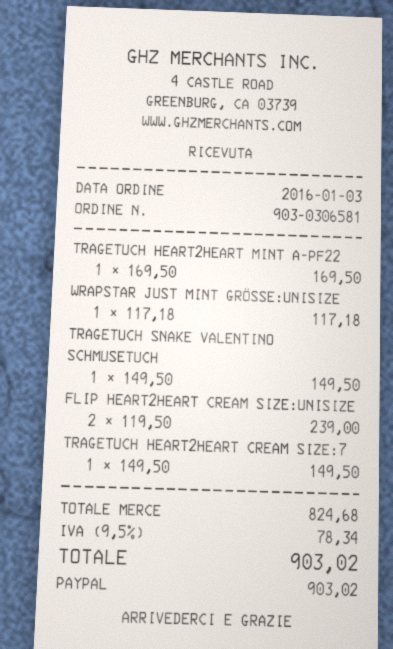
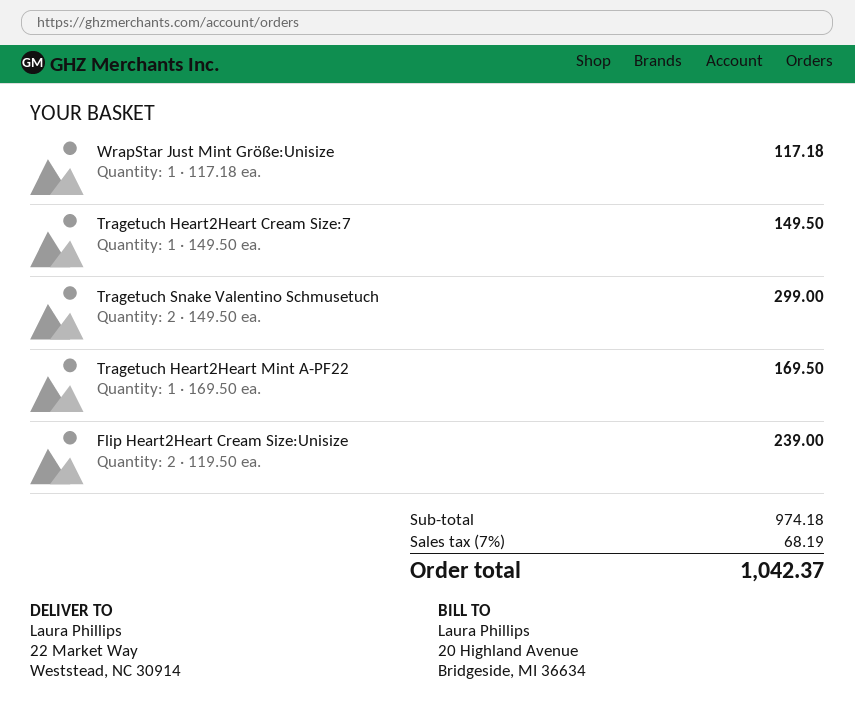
TRAGETUCH SNAKE VALENTINO SCHMUSETUCH: 1 x 149.50 = 149.50 -> 2 x 149.50 = 299.00
subtotal: 824.68 -> 974.18
tax: 9.5% = 78.34 -> 7% = 68.19
total: 903.02 -> 1042.37

